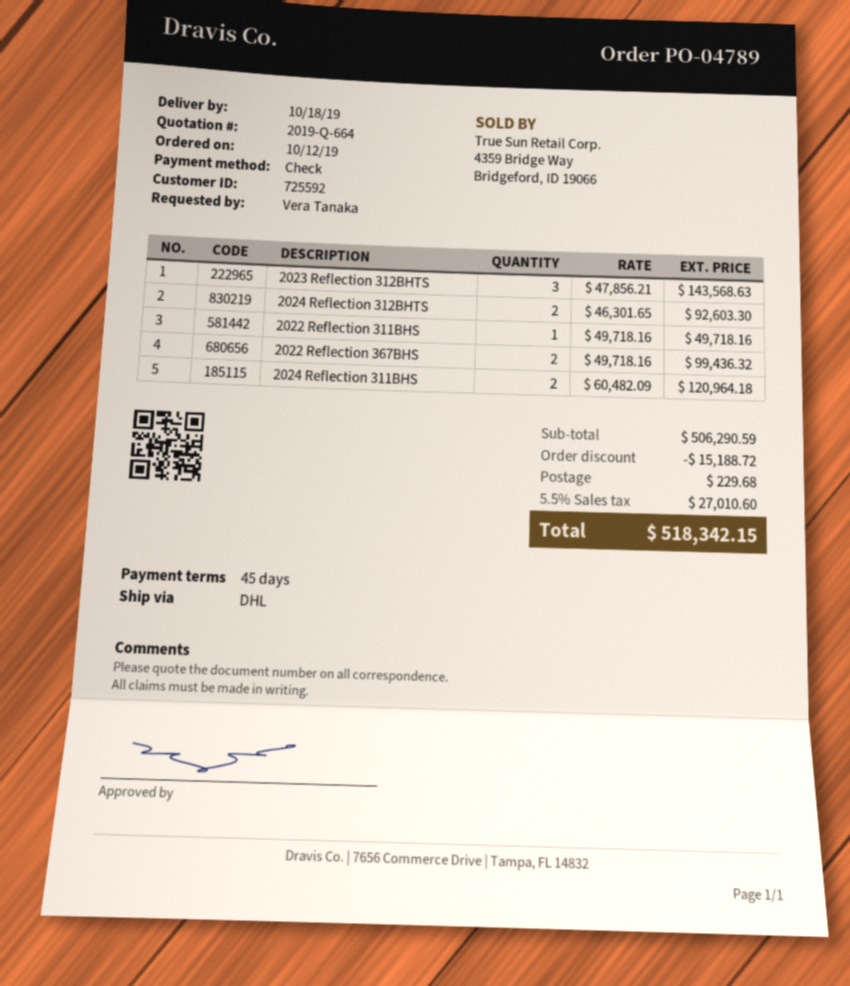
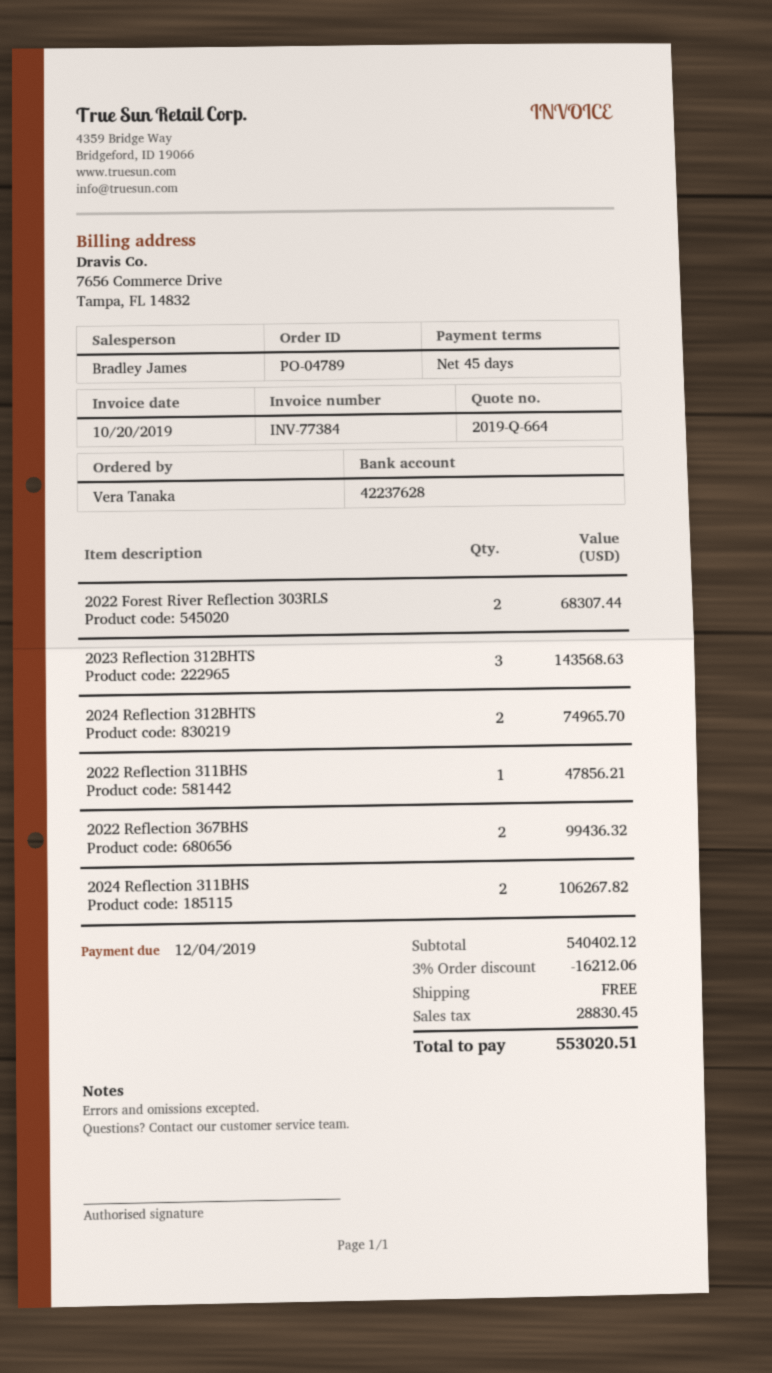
2024 Reflection 312BHTS: 2 for 92603.30 -> 2 for 74965.70
2022 Reflection 311BHS: 1 for 49718.16 -> 1 for 47856.21
2024 Reflection 311BHS: 2 for 120964.18 -> 2 for 106267.82
2022 Forest River Reflection 303RLS: none -> 2 for 68307.44
subtotal: 506290.59 -> 540402.12
discount: 15188.72 -> 16212.06
shipping: 229.68 -> 0.00
tax: 27010.60 -> 28830.45
total: 518342.15 -> 553020.51

